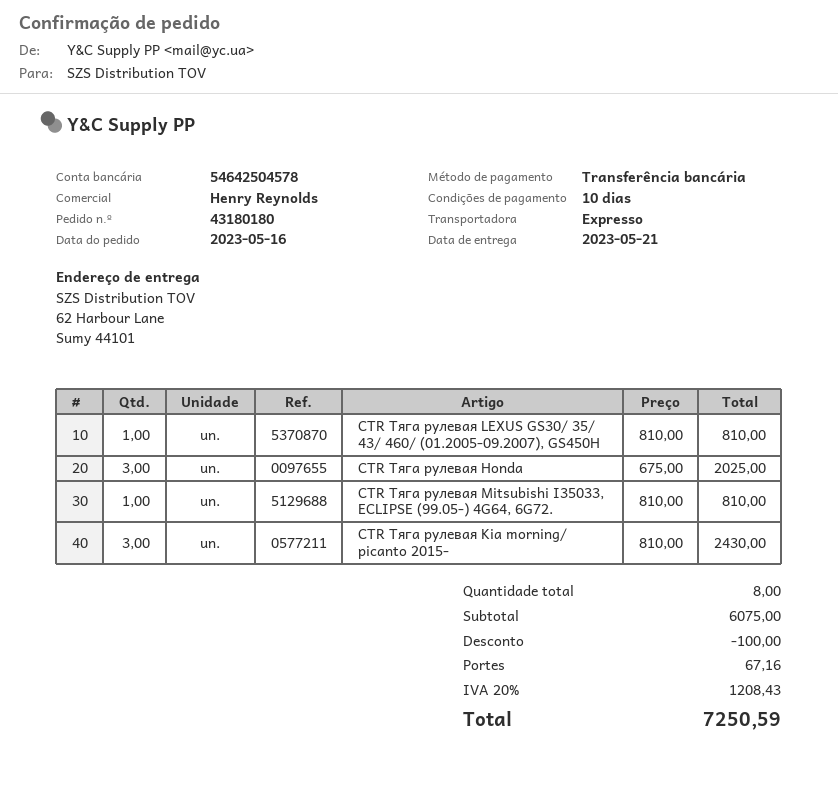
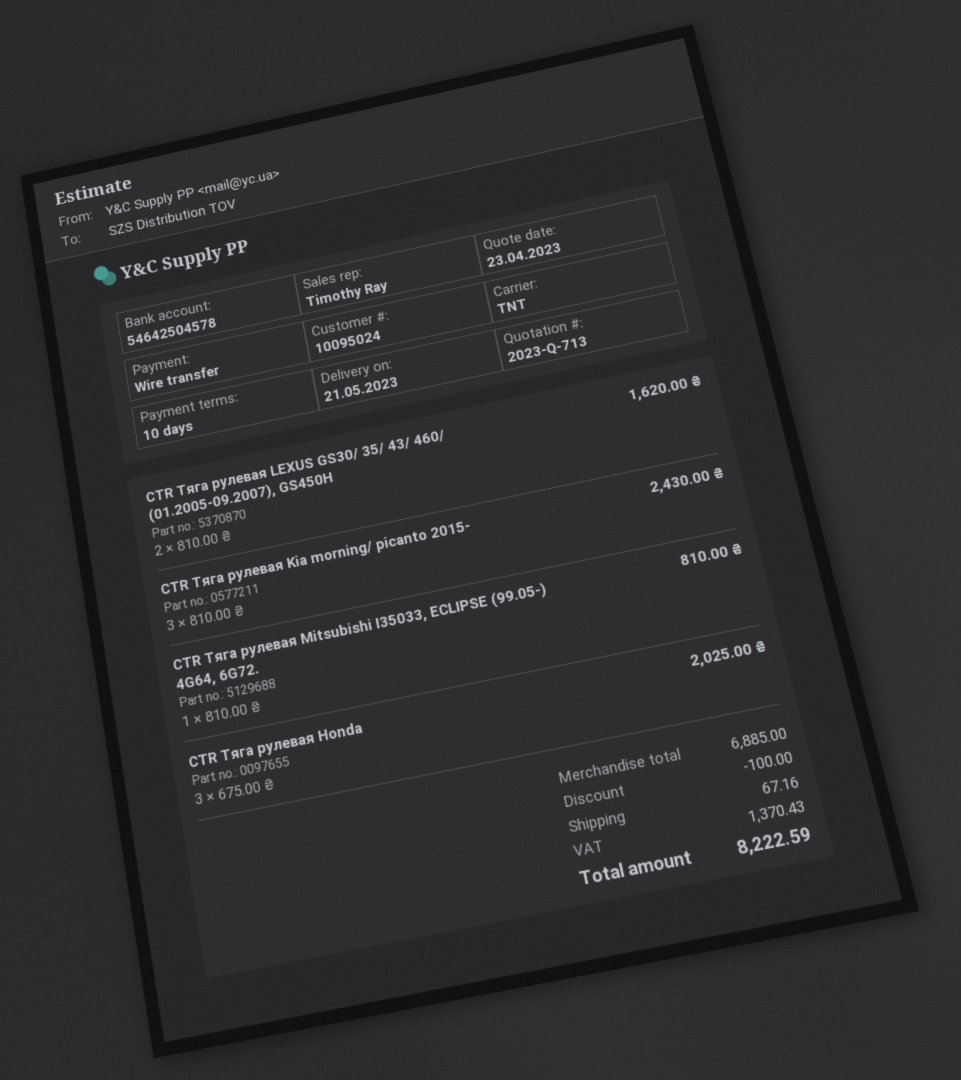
sales rep: Henry Reynolds -> Timothy Ray
shipping method: express -> TNT
CTR Тяга рулевая LEXUS GS30/ 35/ 43/ 460/ (01.2005-09.2007), GS450H: 1 x 810.00 = 810.00 -> 2 x 810.00 = 1620.00
subtotal: 6075.00 -> 6885.00
tax: 1208.43 -> 1370.43
total: 7250.59 -> 8222.59

